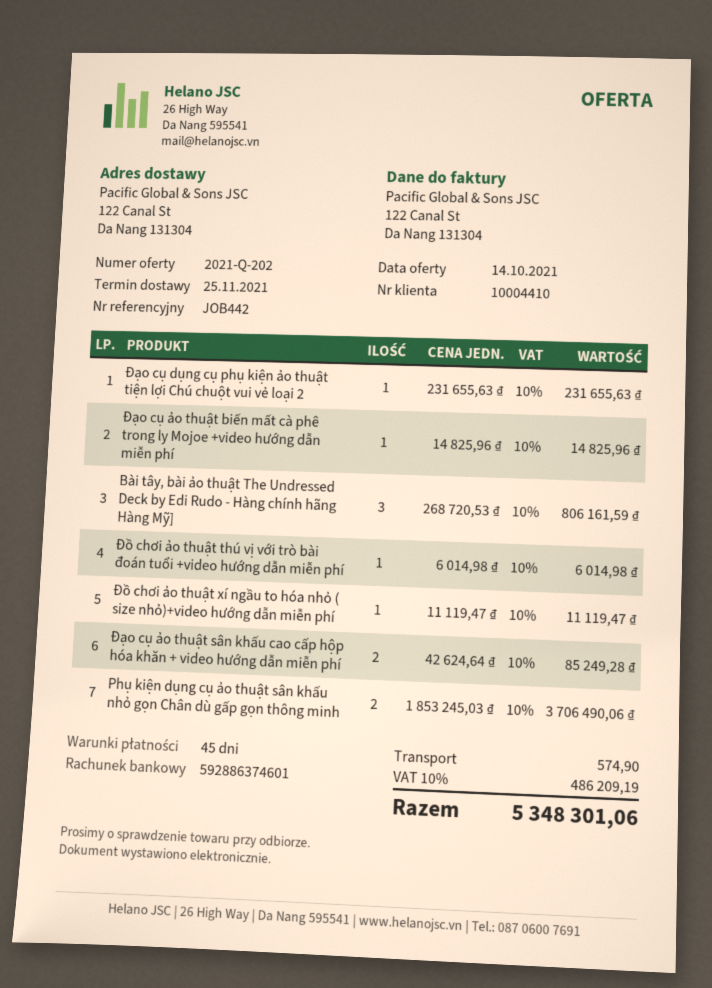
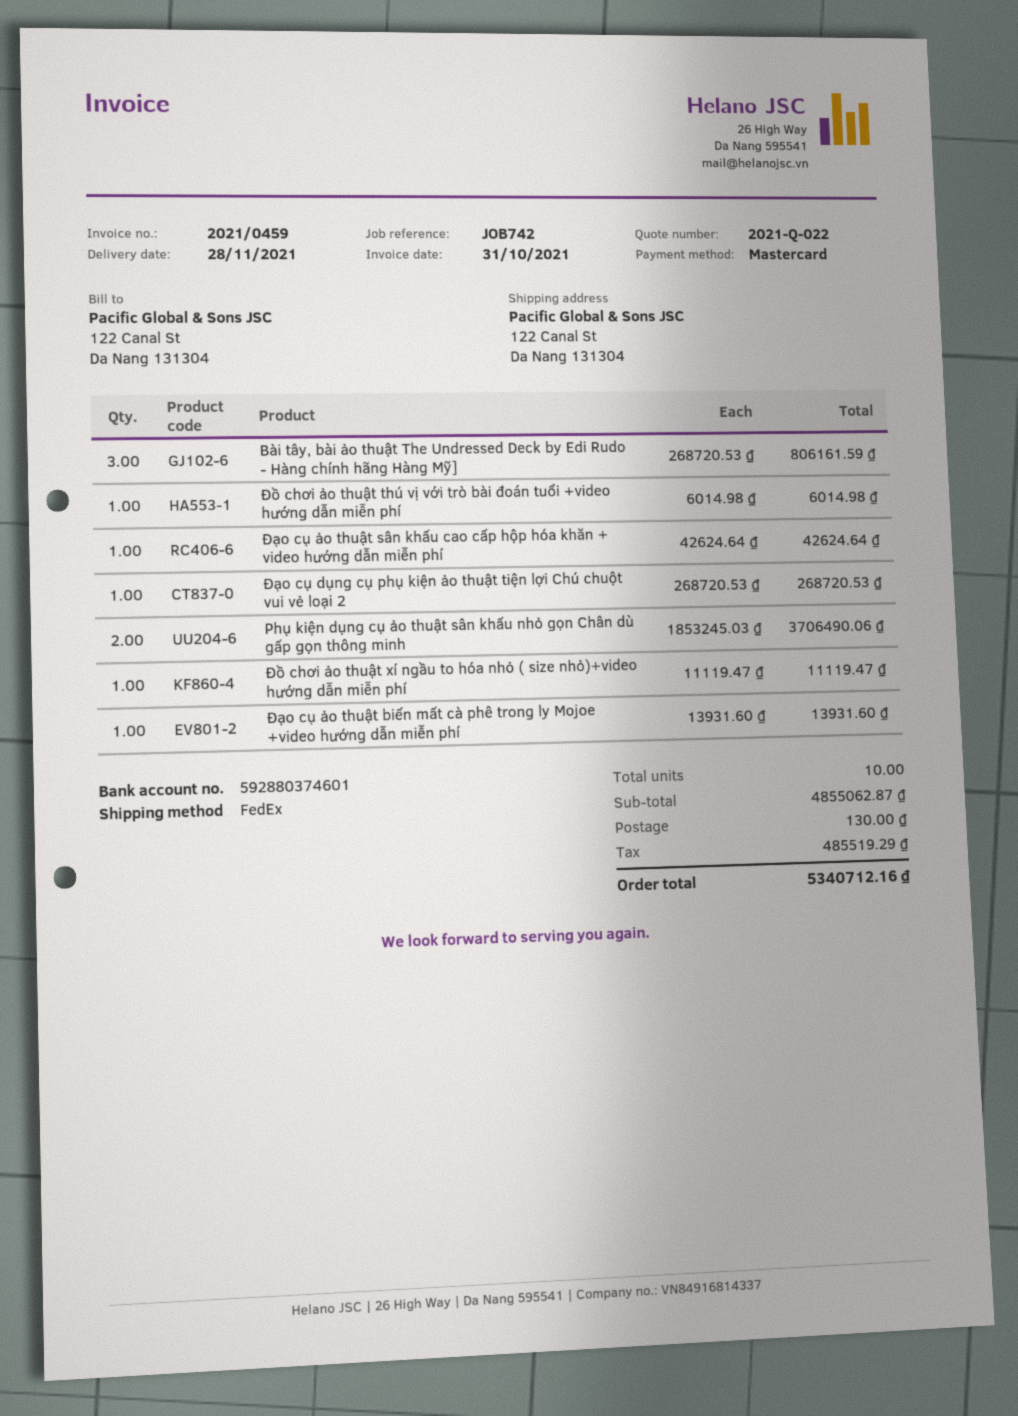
quote number: 2021-Q-202 -> 2021-Q-022
delivery date: 2021-11-25 -> 2021-11-28
reference: JOB442 -> JOB742
bank account: 592886374601 -> 592880374601
Đạo cụ dụng cụ phụ kiện ảo thuật tiện lợi Chú chuột vui vẻ loại 2: 1 x 231655.63 = 231655.63 -> 1 x 268720.53 = 268720.53
Đạo cụ ảo thuật biến mất cà phê trong ly Mojoe +video hướng dẫn miễn phí: 1 x 14825.96 = 14825.96 -> 1 x 13931.60 = 13931.60
Đạo cụ ảo thuật sân khấu cao cấp hộp hóa khăn + video hướng dẫn miễn phí: 2 x 42624.64 = 85249.28 -> 1 x 42624.64 = 42624.64
shipping: 574.90 -> 130.00
tax: 486209.19 -> 485519.29
total: 5348301.06 -> 5340712.16

